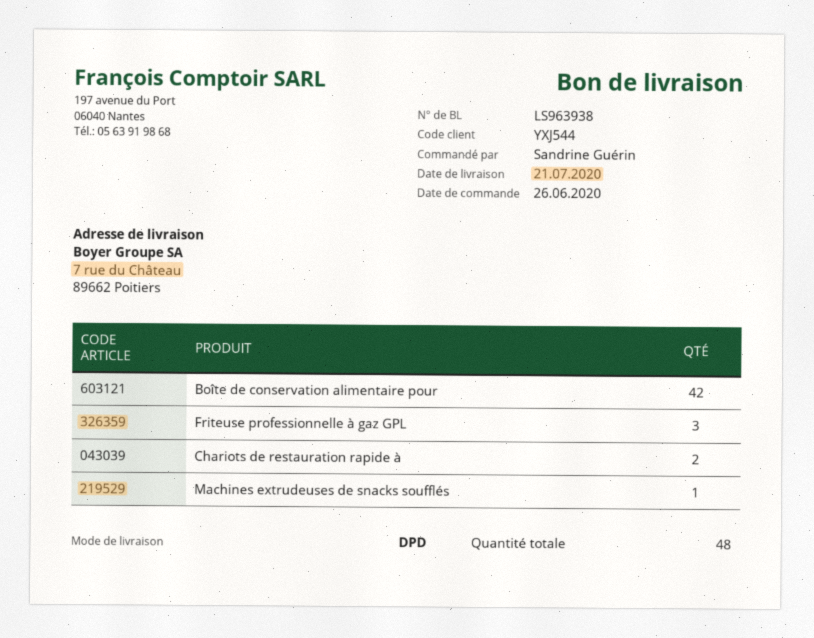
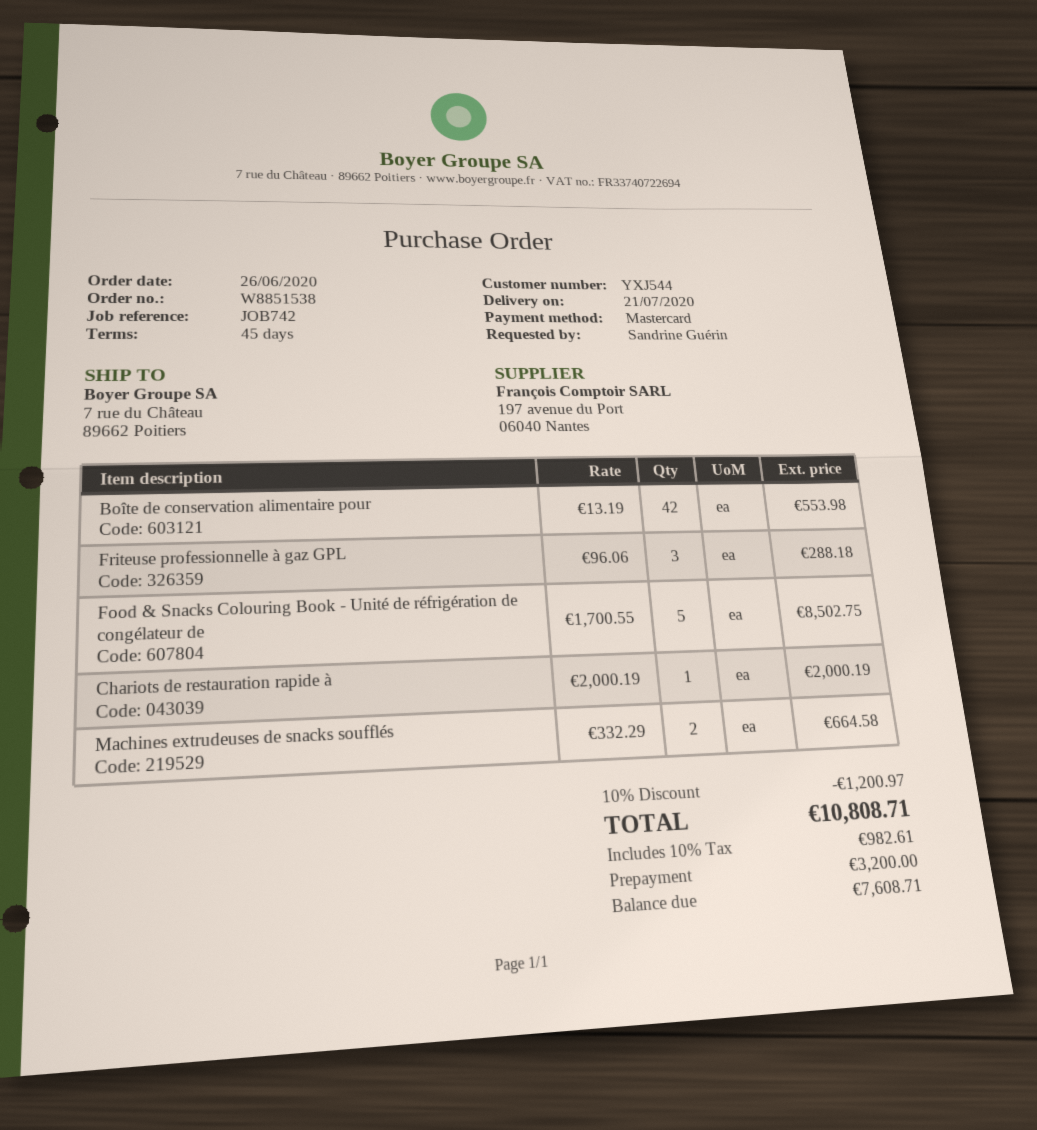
Chariots de restauration rapide à: 2 -> 1
Machines extrudeuses de snacks soufflés: 1 -> 2
Food & Snacks Colouring Book - Unité de réfrigération de congélateur de: none -> 5

